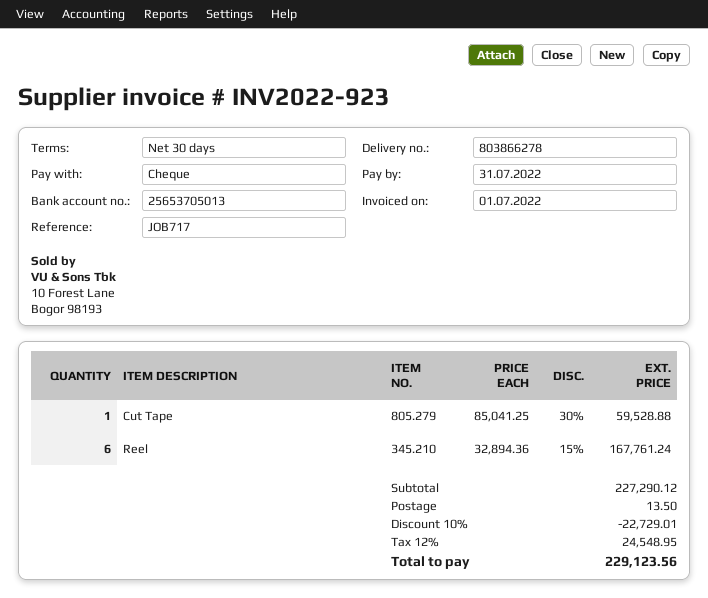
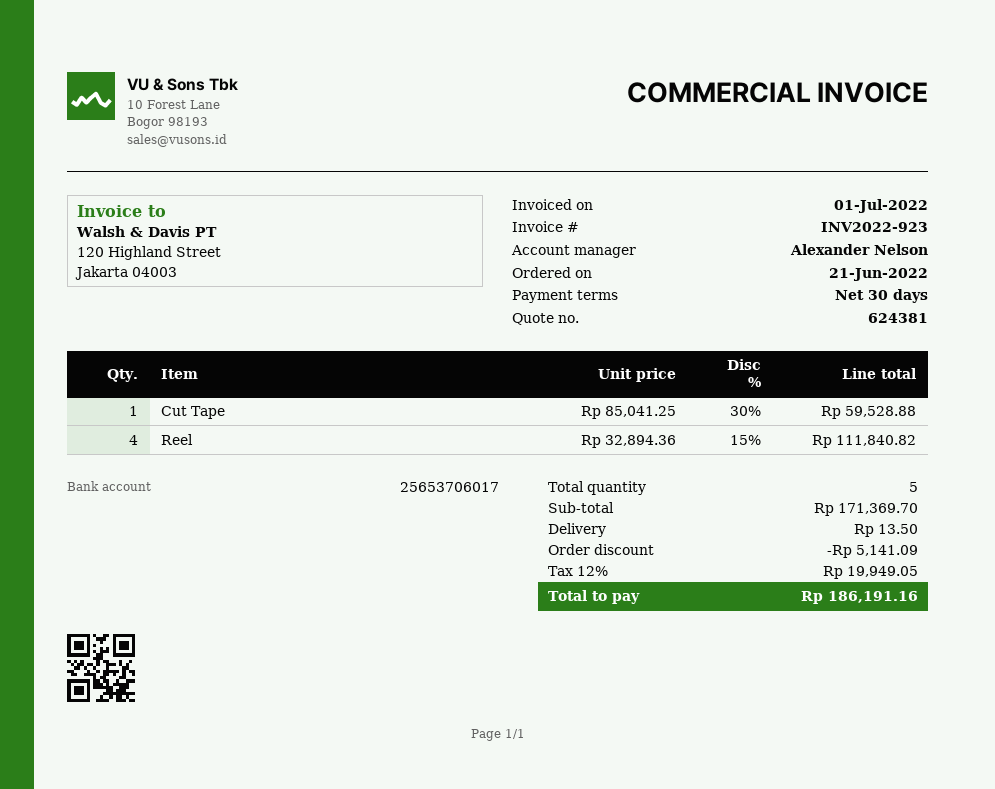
bank account: 25653705013 -> 25653706017
Reel: 6 x 32894.36 - 15% = 167761.24 -> 4 x 32894.36 - 15% = 111840.82
subtotal: 227290.12 -> 171369.70
discount: 22729.01 -> 5141.09
tax: 12% = 24548.95 -> 12% = 19949.05
total: 229123.56 -> 186191.16

